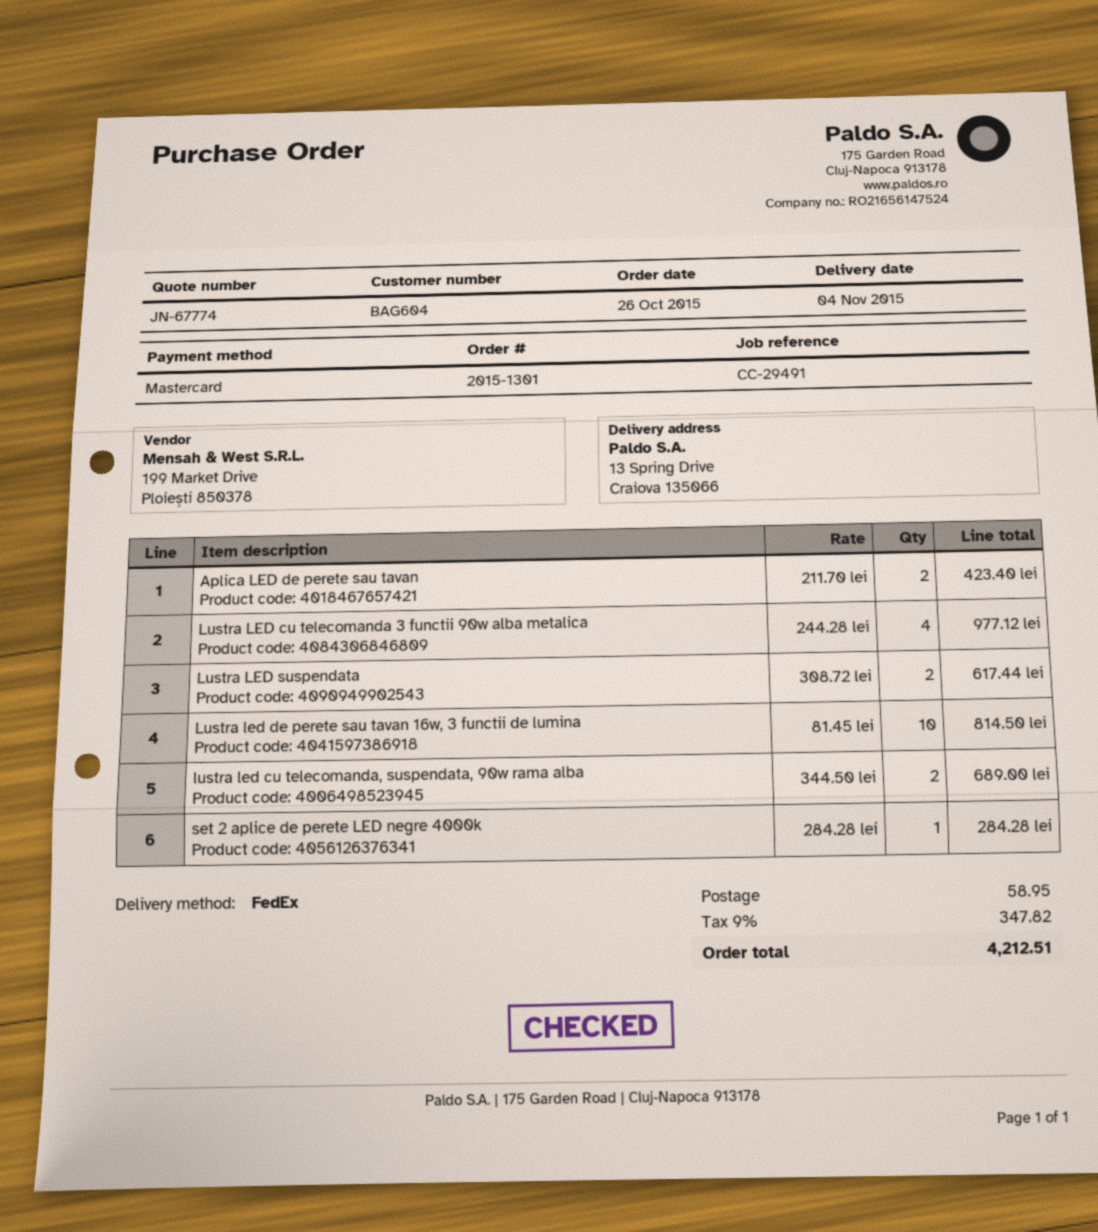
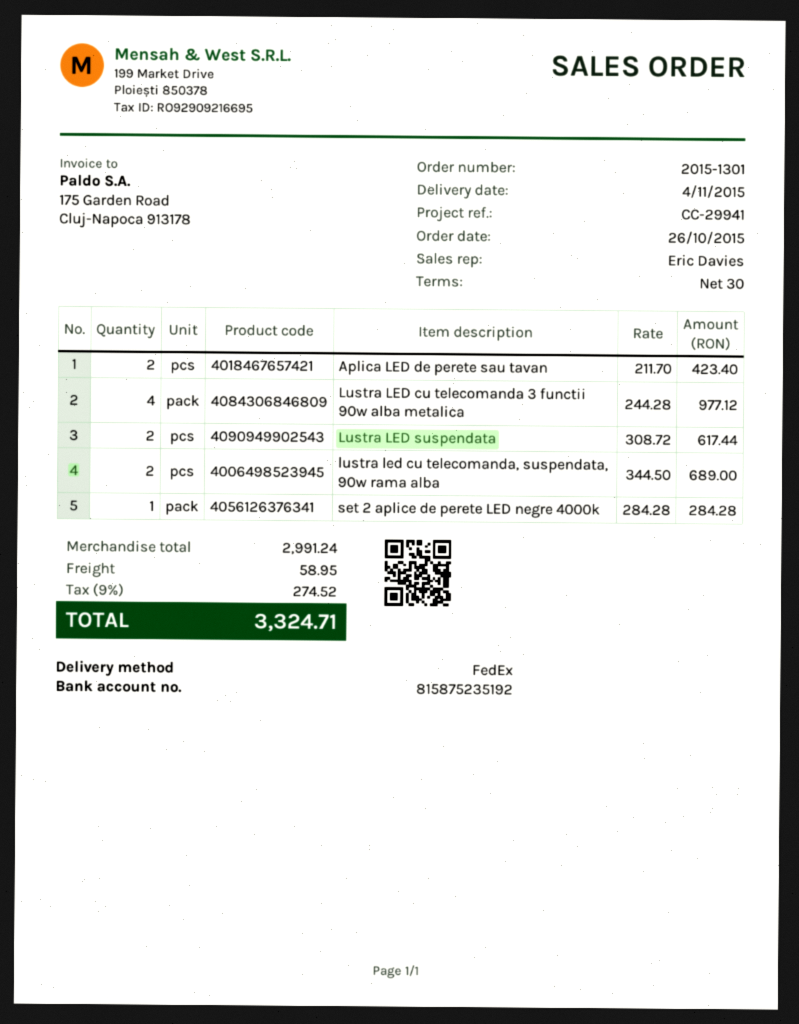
reference: CC-29491 -> CC-29941
Lustra led de perete sau tavan 16w, 3 functii de lumina: 10 x 81.45 = 814.50 -> none
tax: 9% = 347.82 -> 9% = 274.52
total: 4212.51 -> 3324.71

